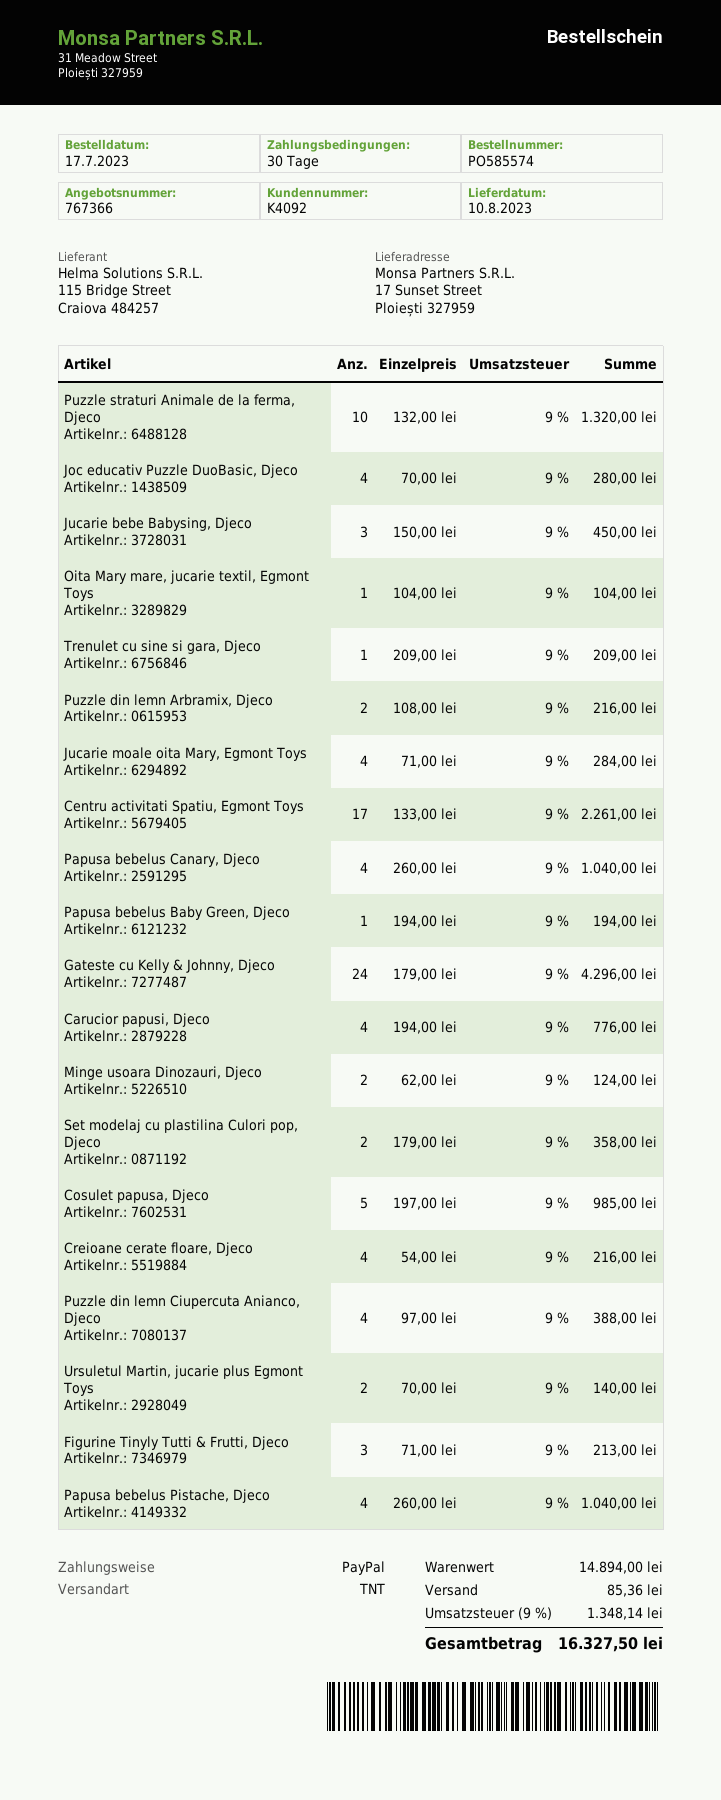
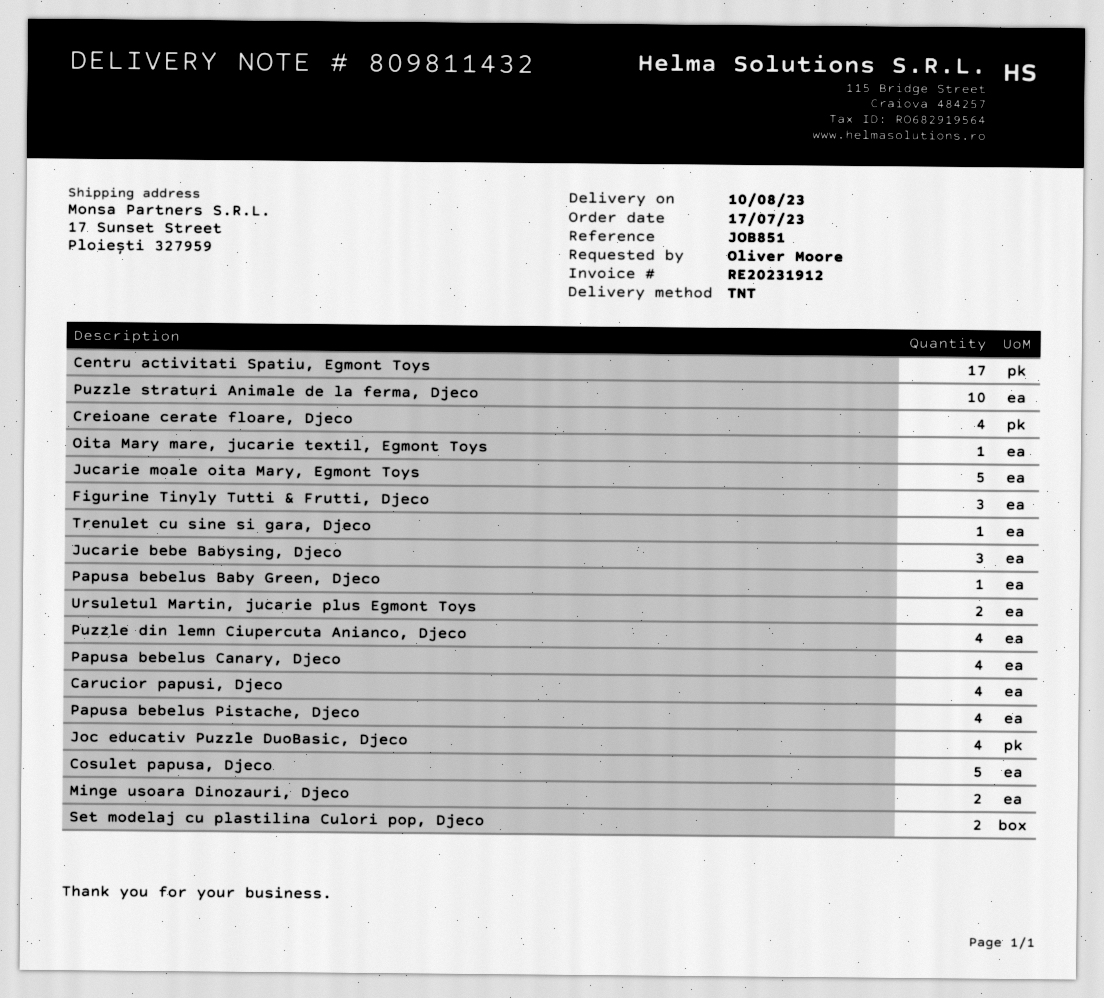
Puzzle din lemn Arbramix, Djeco: 2 -> none
Jucarie moale oita Mary, Egmont Toys: 4 -> 5
Gateste cu Kelly & Johnny, Djeco: 24 -> none

